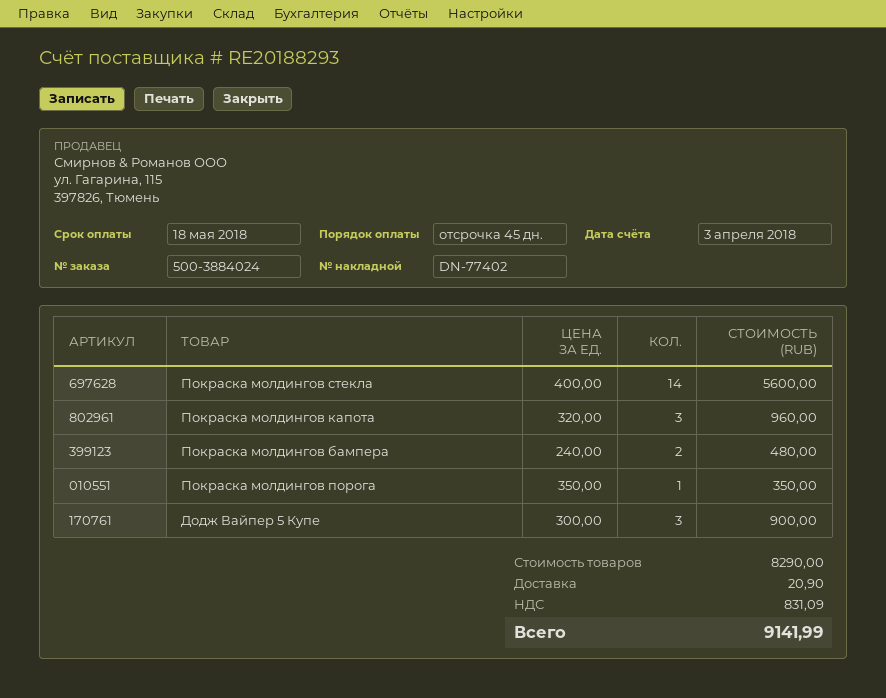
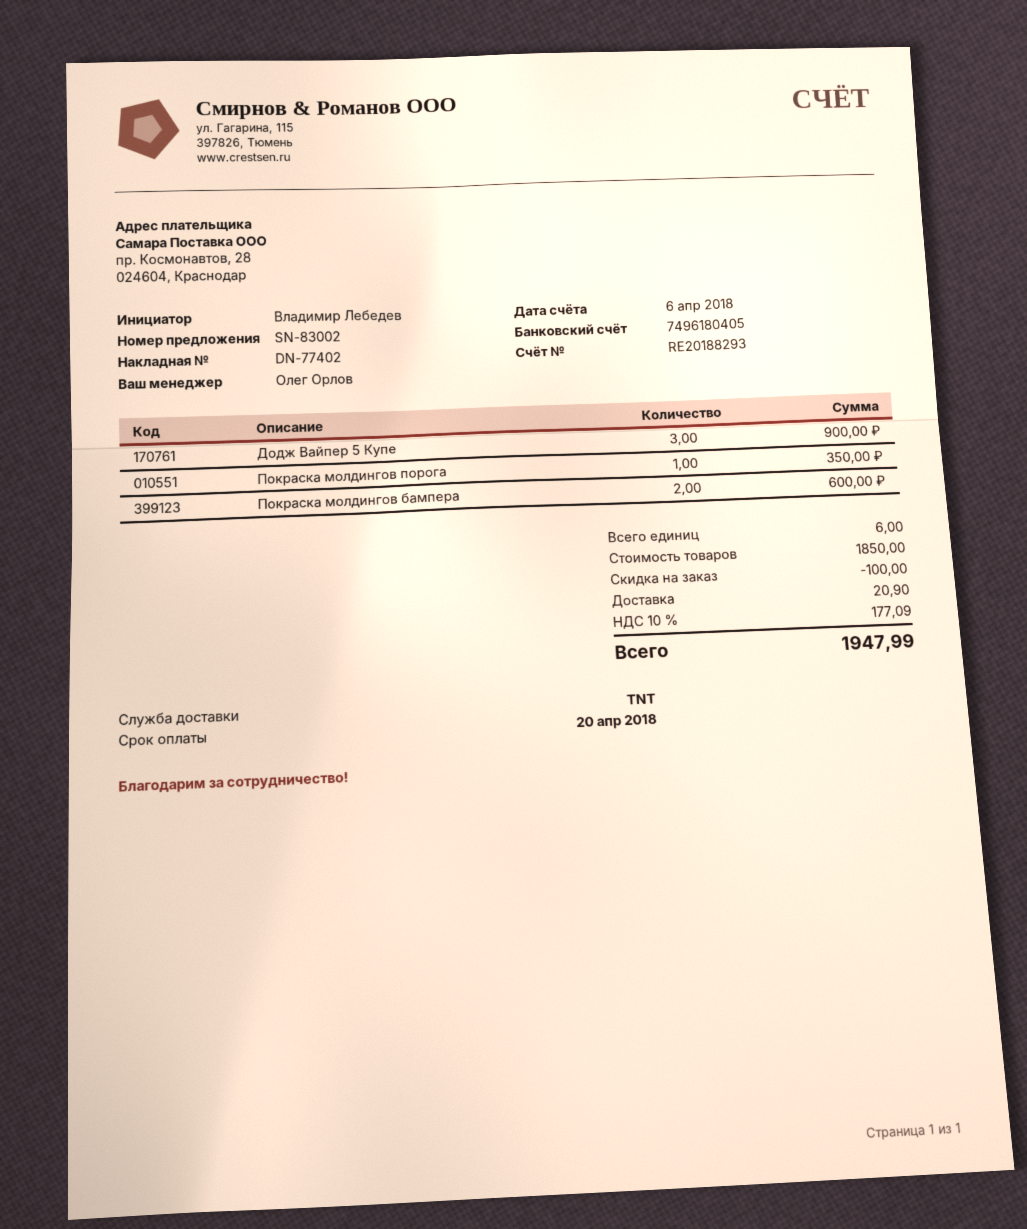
invoice date: 2018-04-03 -> 2018-04-06
due date: 2018-05-18 -> 2018-04-20
Покраска молдингов стекла: 14 for 5600.00 -> none
Покраска молдингов капота: 3 for 960.00 -> none
Покраска молдингов бампера: 2 for 480.00 -> 2 for 600.00
subtotal: 8290.00 -> 1850.00
discount: none -> 100.00
tax: 831.09 -> 177.09
total: 9141.99 -> 1947.99

